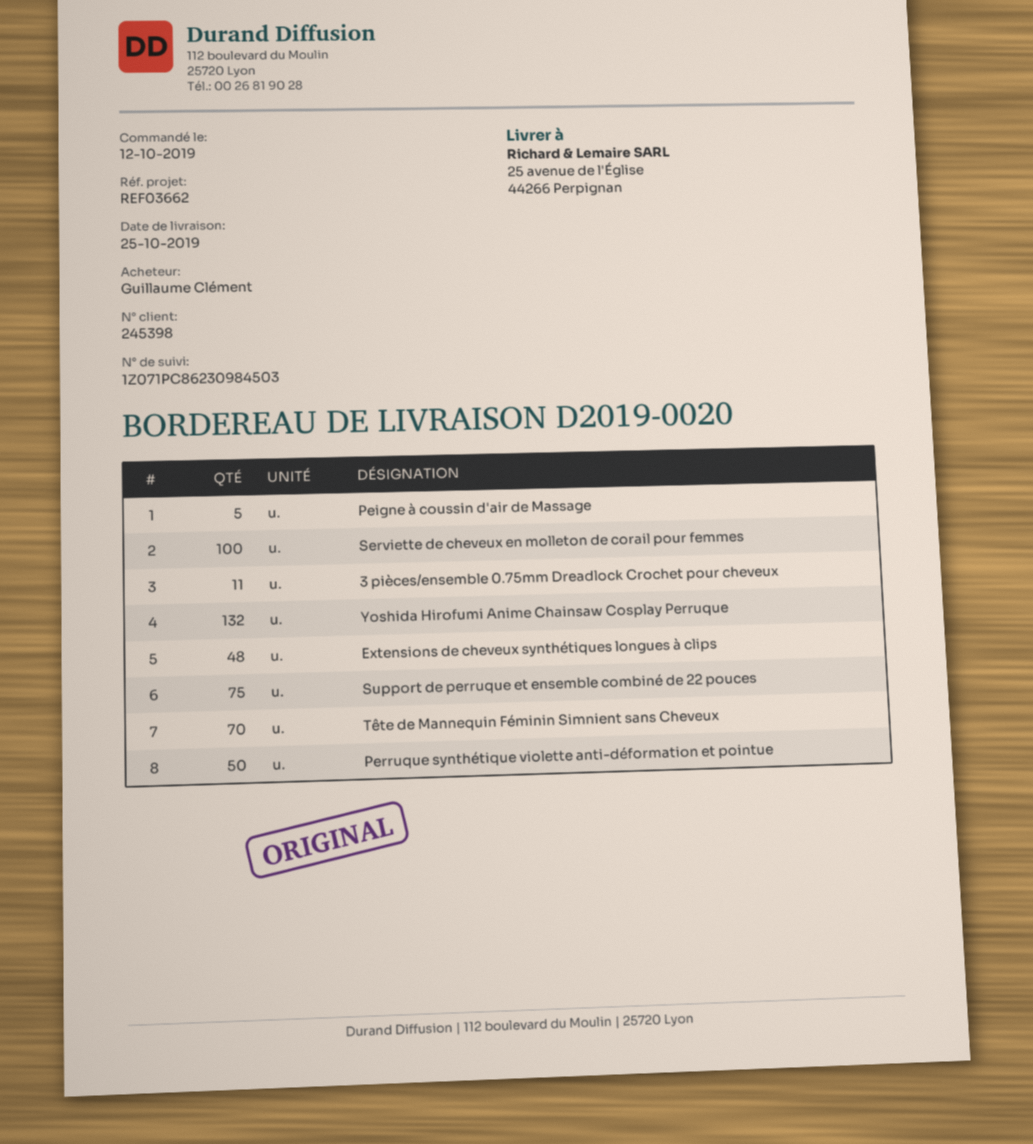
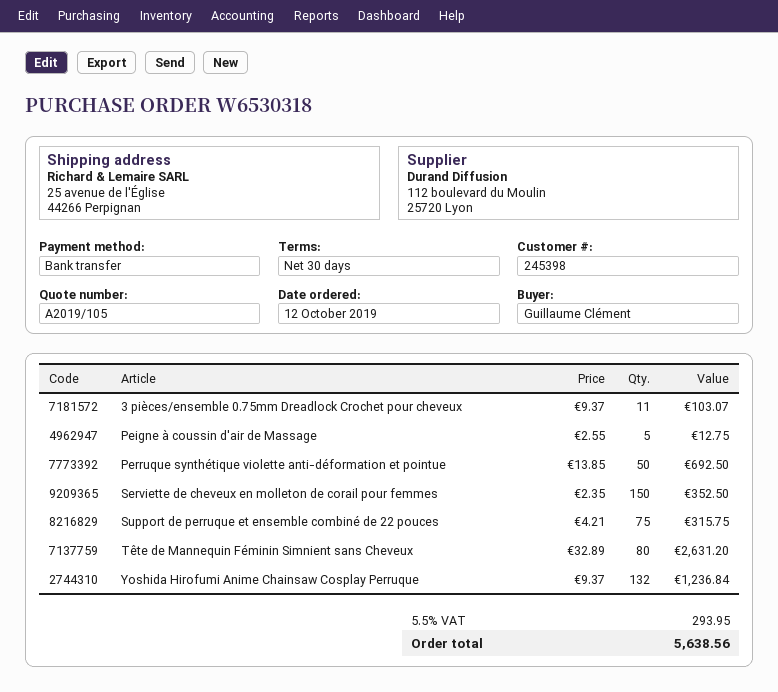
Serviette de cheveux en molleton de corail pour femmes: 100 -> 150
Extensions de cheveux synthétiques longues à clips: 48 -> none
Tête de Mannequin Féminin Simnient sans Cheveux: 70 -> 80

